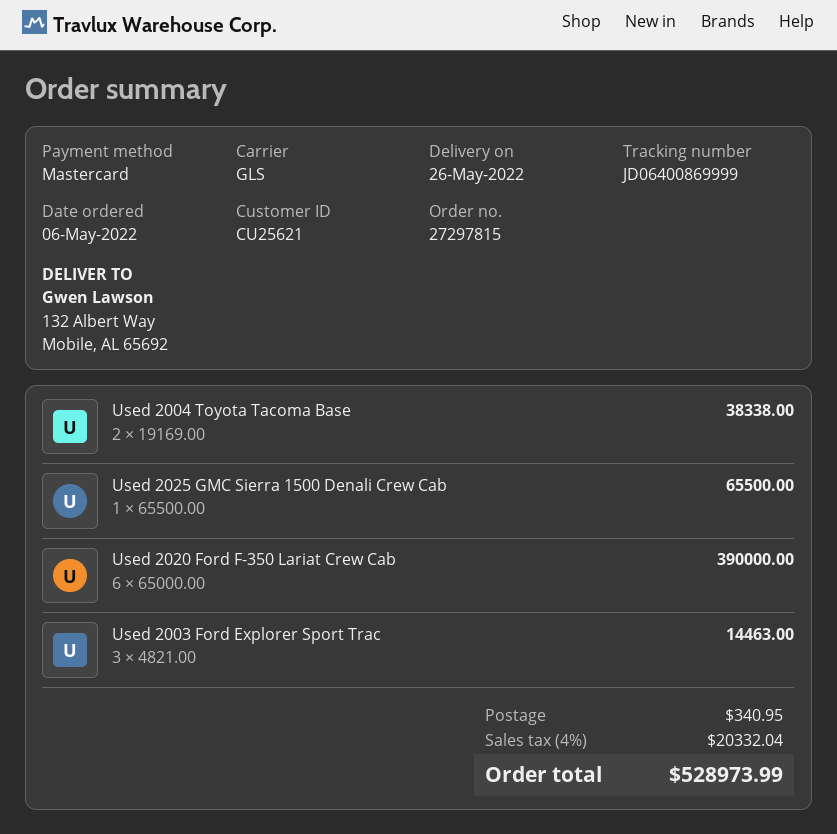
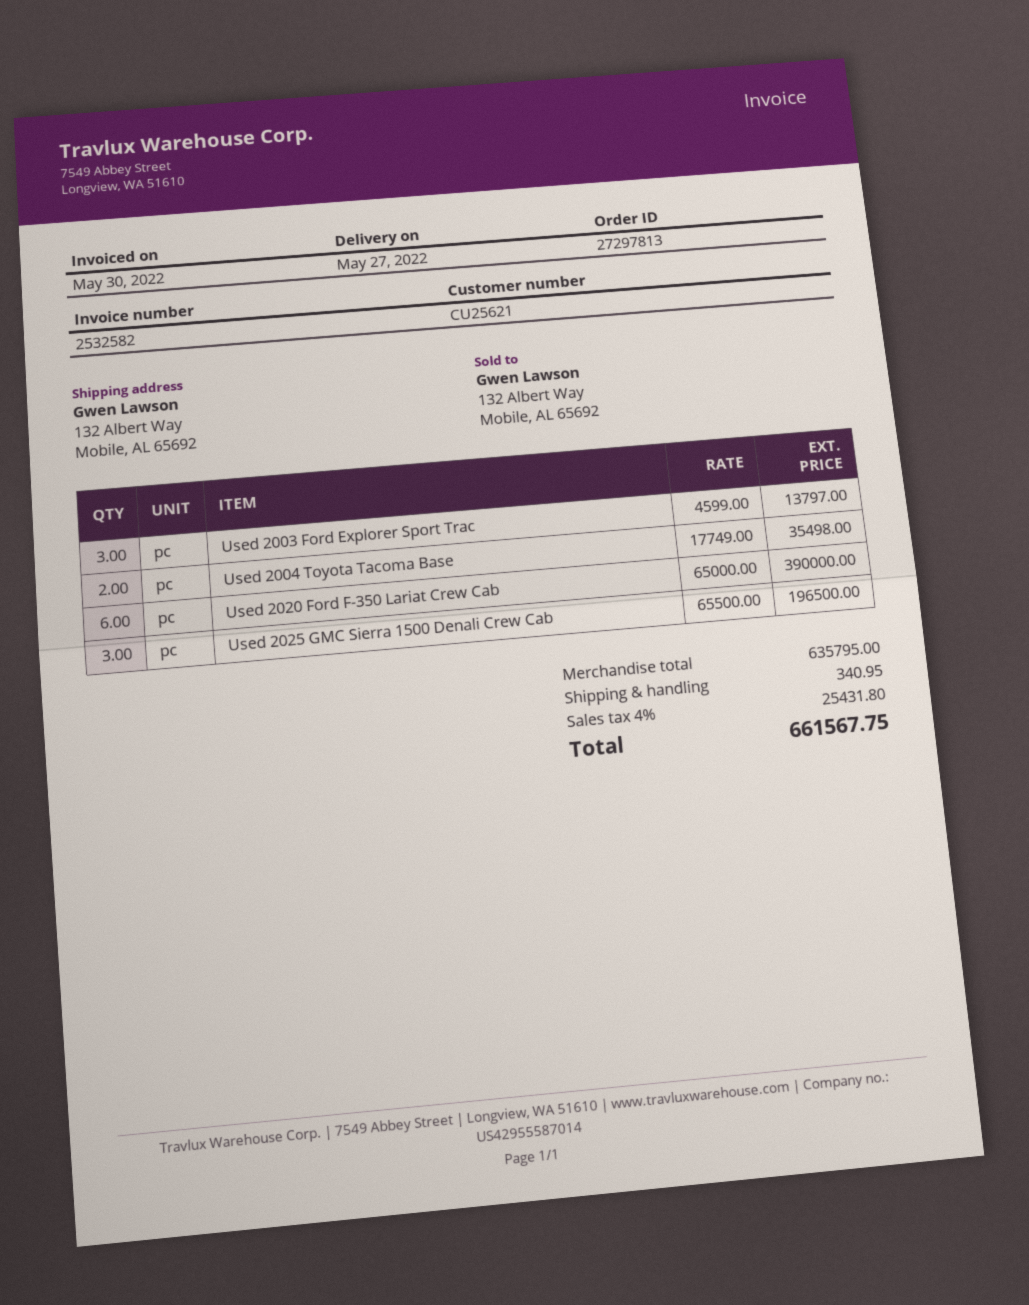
order number: 27297815 -> 27297813
delivery date: 2022-05-26 -> 2022-05-27
Used 2004 Toyota Tacoma Base: 2 x 19169.00 = 38338.00 -> 2 x 17749.00 = 35498.00
Used 2025 GMC Sierra 1500 Denali Crew Cab: 1 x 65500.00 = 65500.00 -> 3 x 65500.00 = 196500.00
Used 2003 Ford Explorer Sport Trac: 3 x 4821.00 = 14463.00 -> 3 x 4599.00 = 13797.00
tax: 4% = 20332.04 -> 4% = 25431.80
total: 528973.99 -> 661567.75

